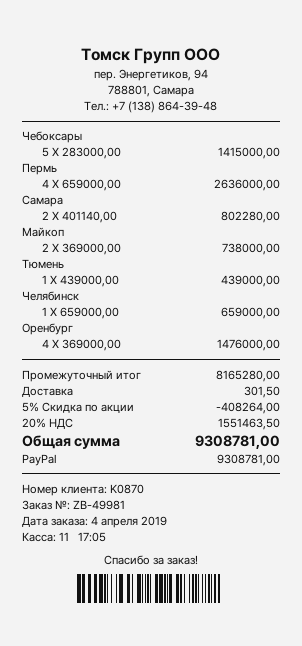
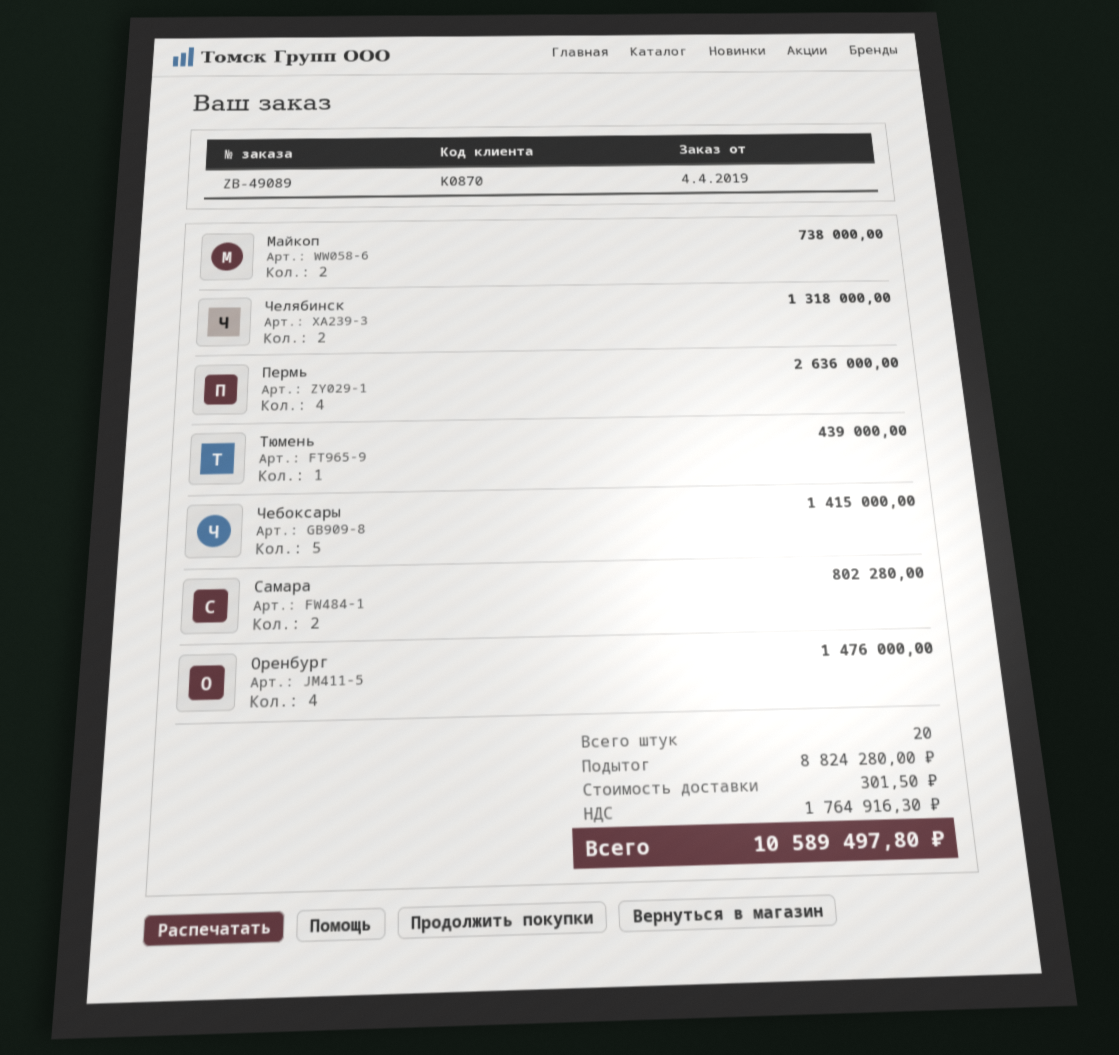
order number: ZB-49981 -> ZB-49089
Челябинск: 1 for 659000.00 -> 2 for 1318000.00
subtotal: 8165280.00 -> 8824280.00
discount: 5% = 408264.00 -> none
tax: 1551463.50 -> 1764916.30
total: 9308781.00 -> 10589497.80

